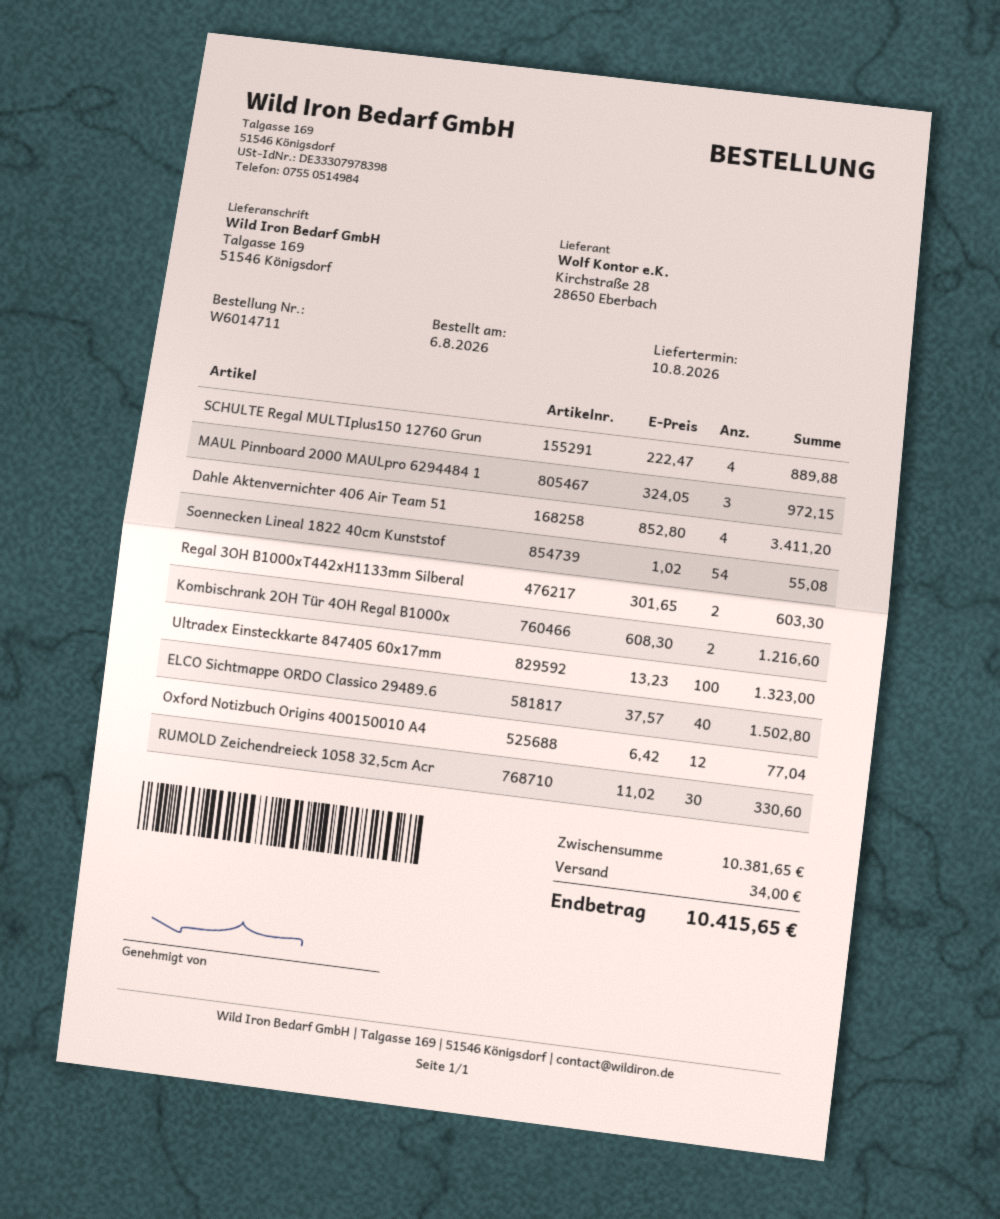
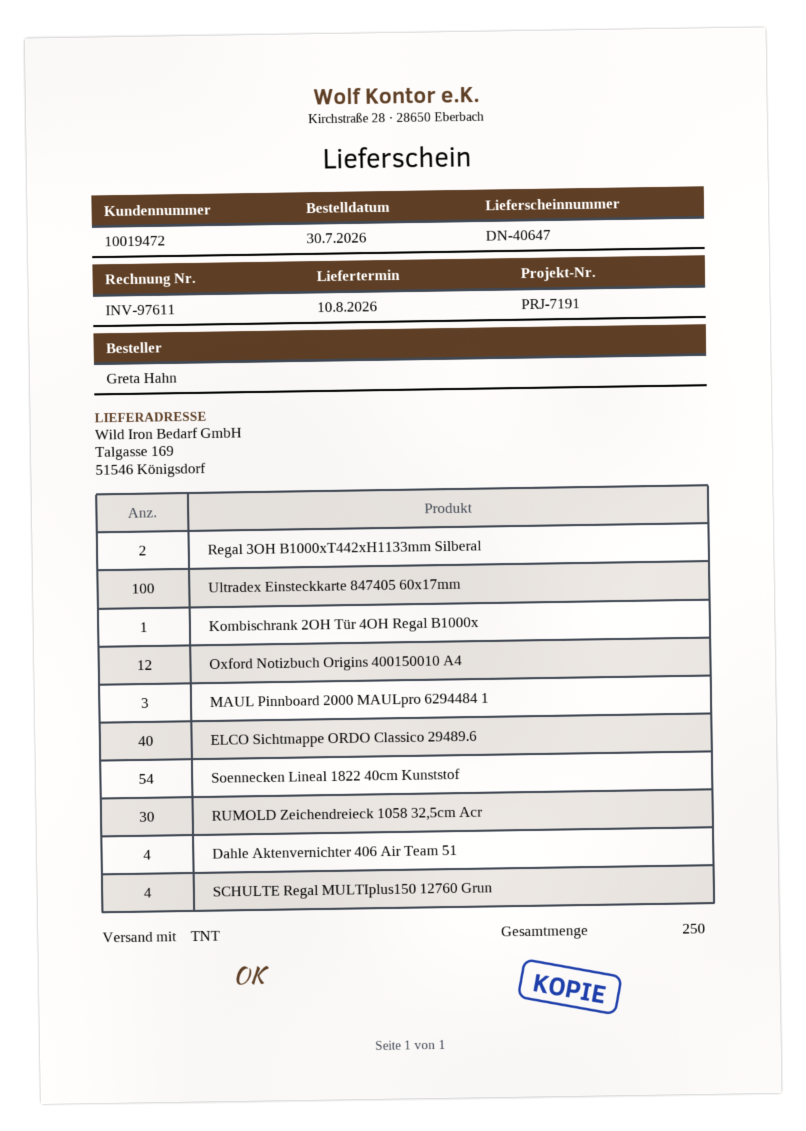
order date: 2026-08-06 -> 2026-07-30
Kombischrank 2OH Tür 4OH Regal B1000x: 2 -> 1

